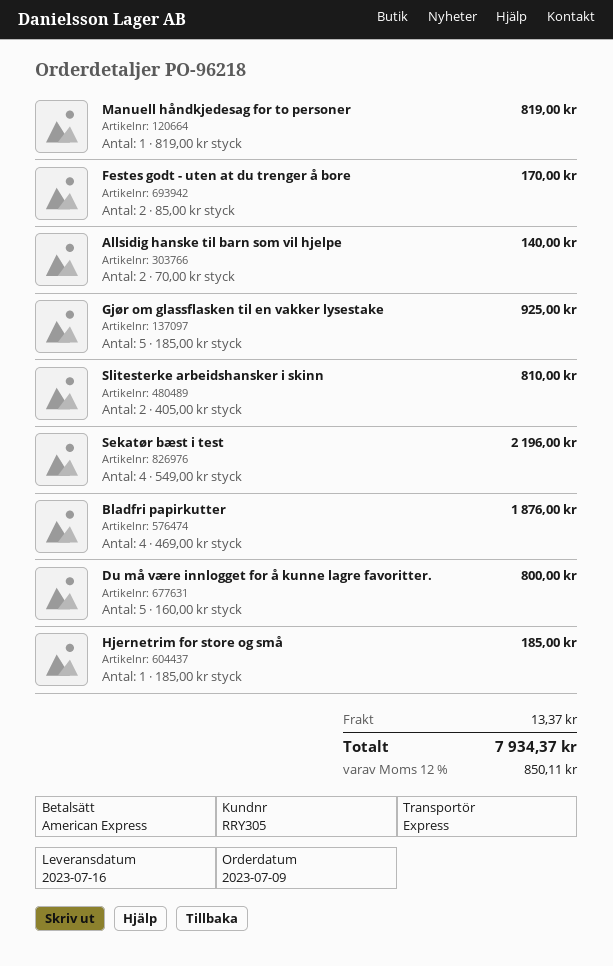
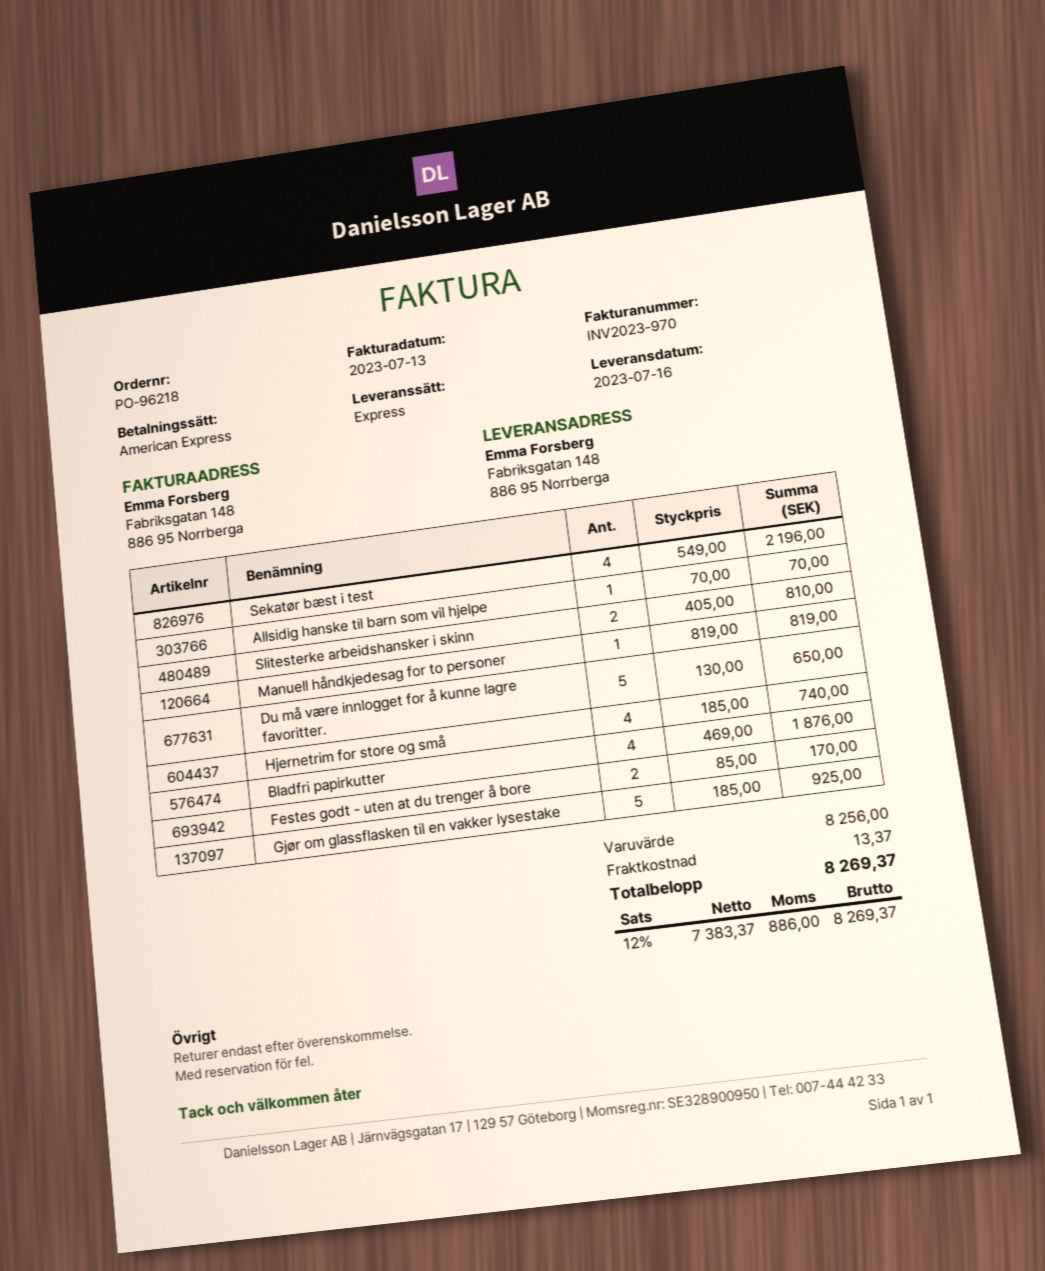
Allsidig hanske til barn som vil hjelpe: 2 x 70.00 = 140.00 -> 1 x 70.00 = 70.00
Du må være innlogget for å kunne lagre favoritter.: 5 x 160.00 = 800.00 -> 5 x 130.00 = 650.00
Hjernetrim for store og små: 1 x 185.00 = 185.00 -> 4 x 185.00 = 740.00
tax: 12% = 850.11 -> 12% = 886.00
total: 7934.37 -> 8269.37

